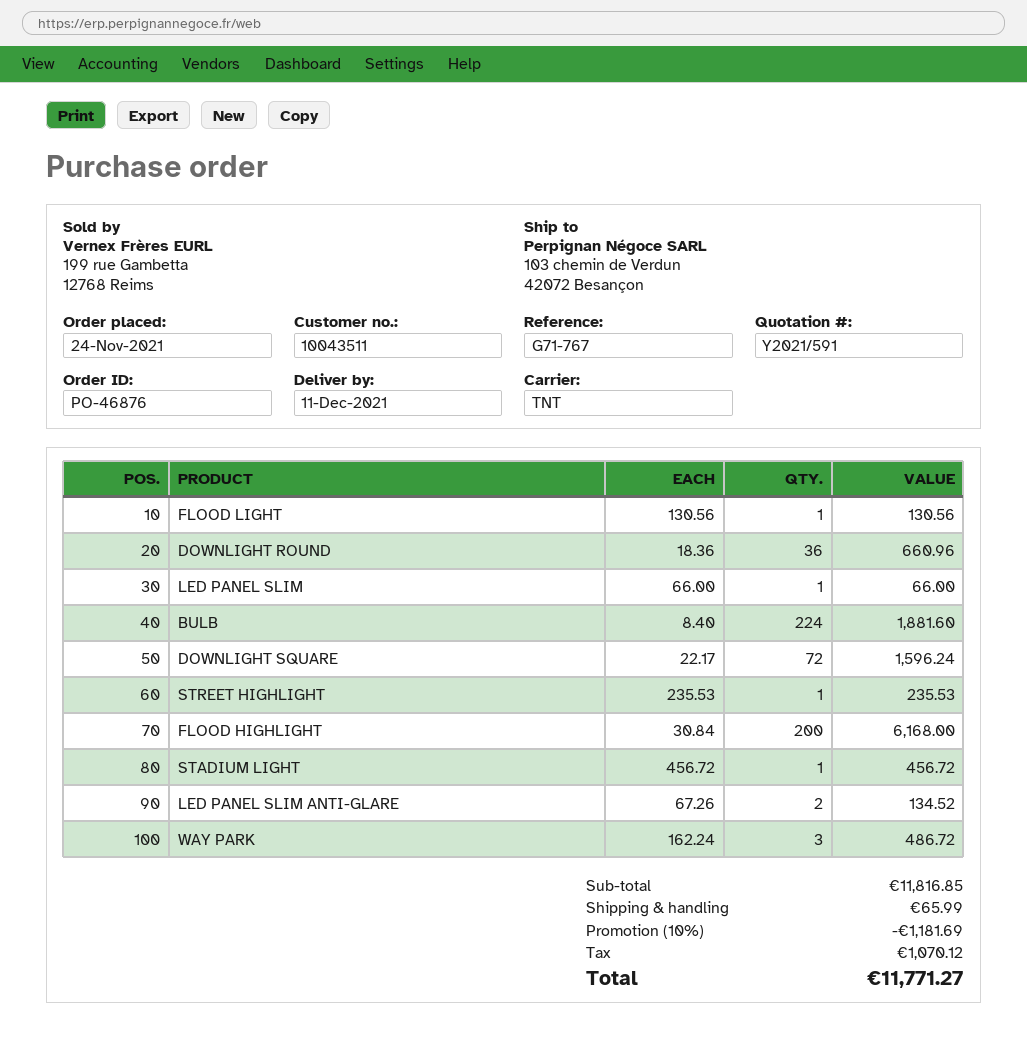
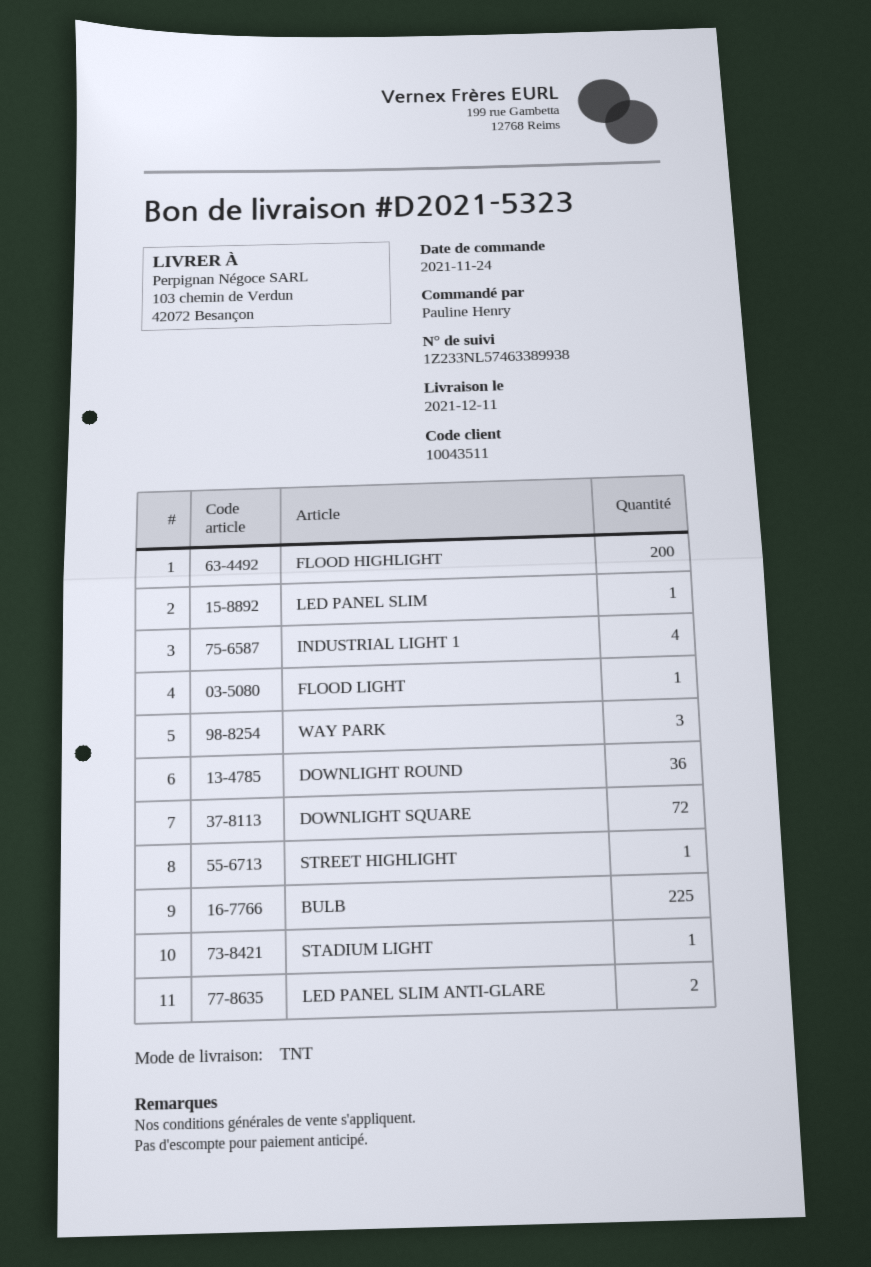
BULB: 224 -> 225
INDUSTRIAL LIGHT 1: none -> 4

